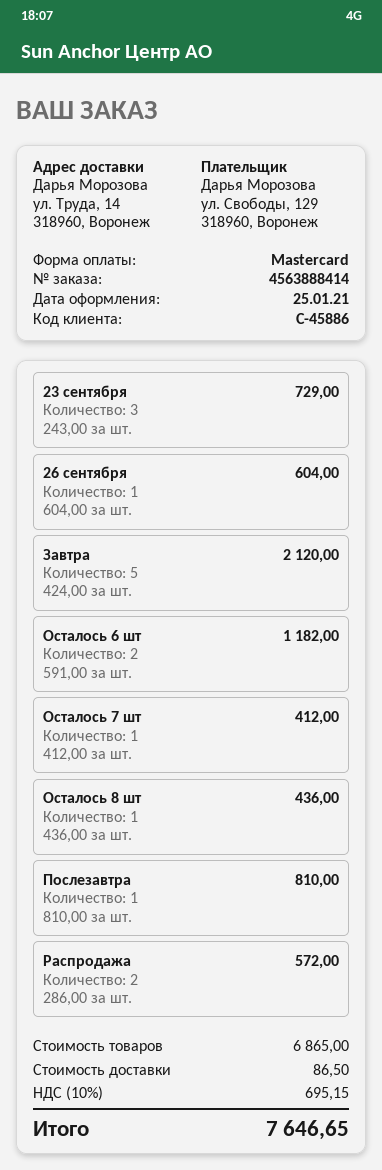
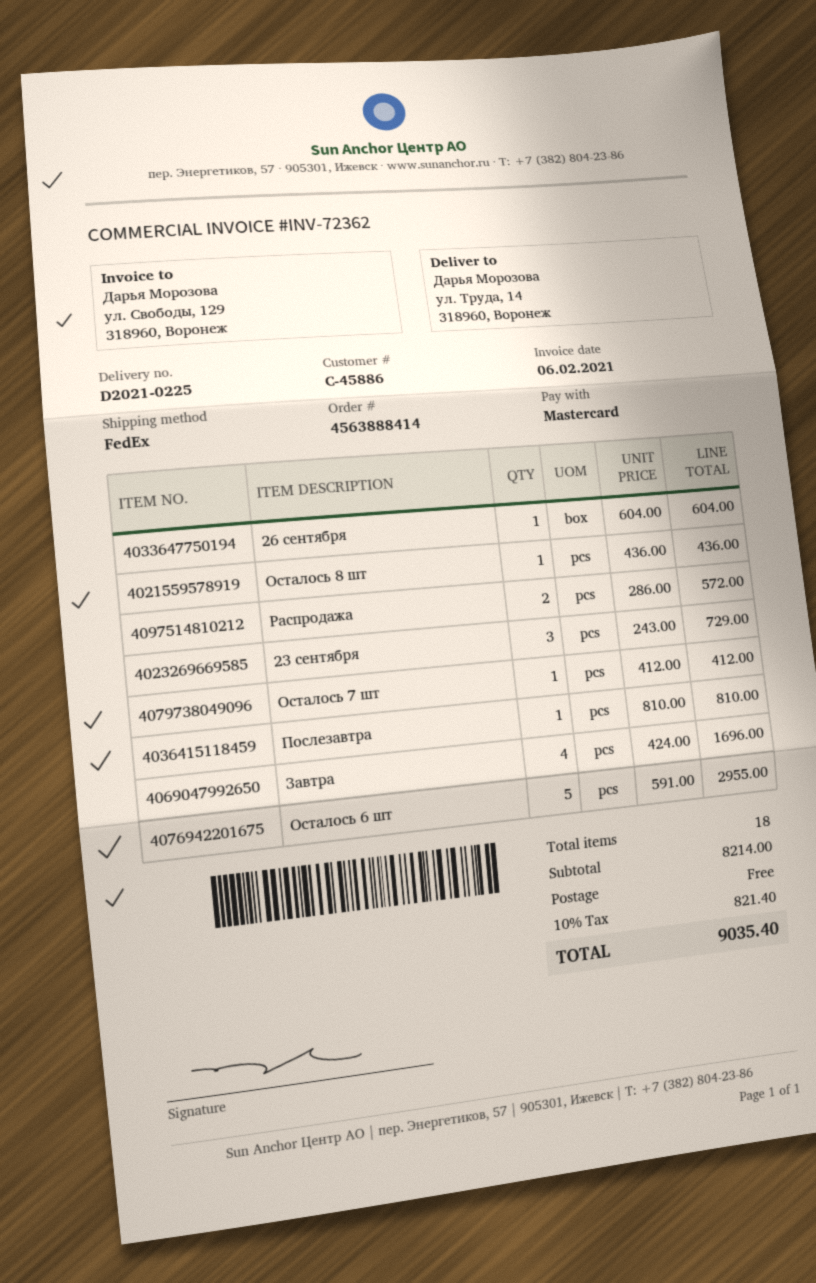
Завтра: 5 x 424.00 = 2120.00 -> 4 x 424.00 = 1696.00
Осталось 6 шт: 2 x 591.00 = 1182.00 -> 5 x 591.00 = 2955.00
subtotal: 6865.00 -> 8214.00
shipping: 86.50 -> 0.00
tax: 10% = 695.15 -> 10% = 821.40
total: 7646.65 -> 9035.40

